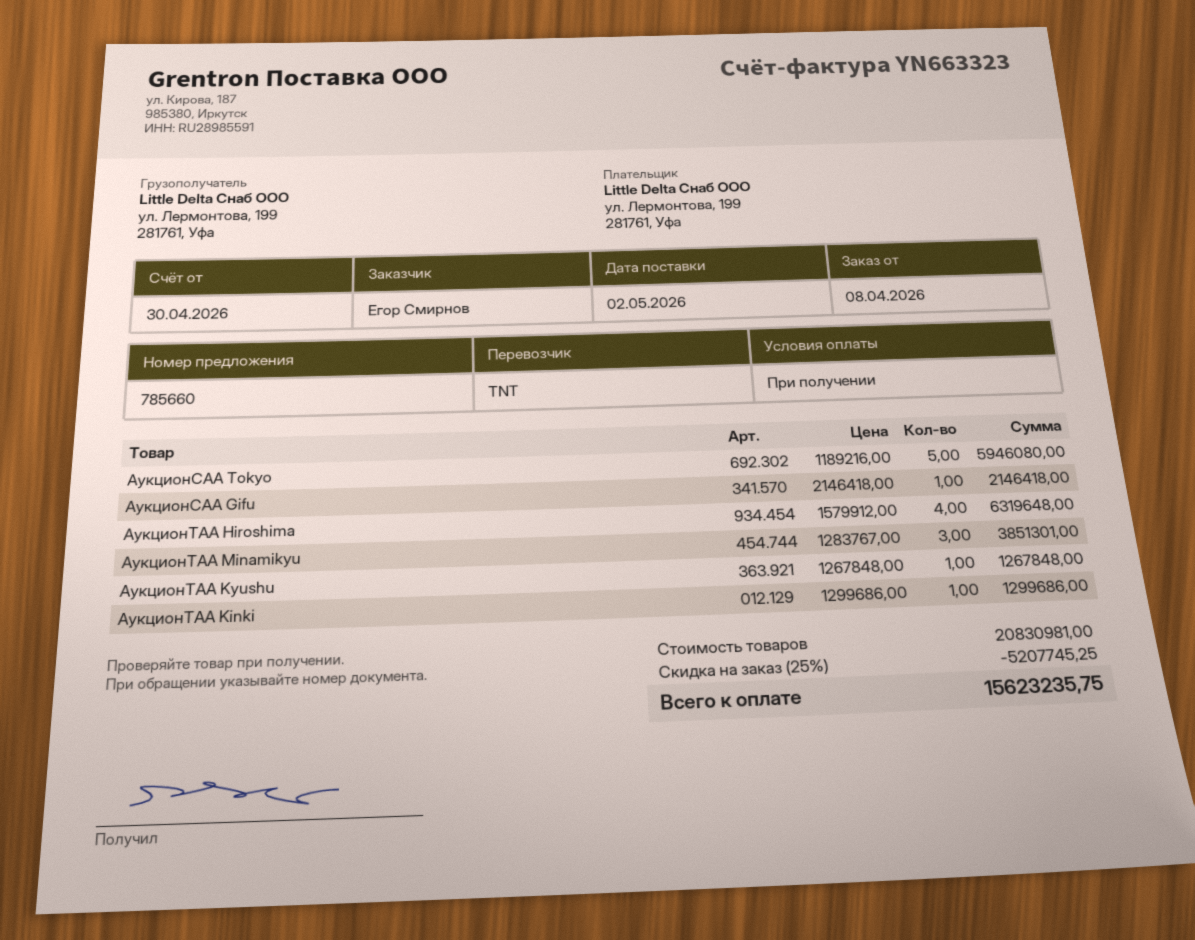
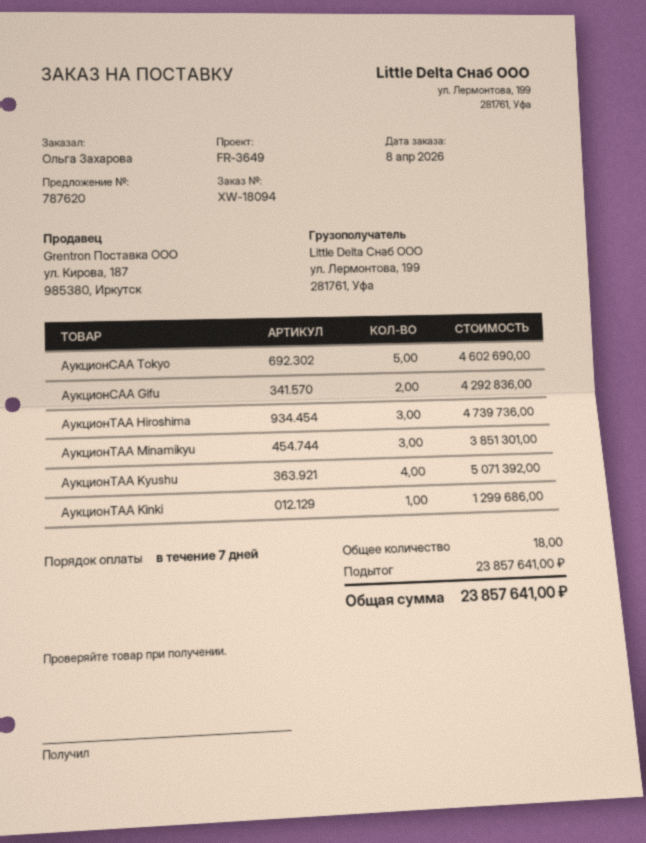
quote number: 785660 -> 787620
payment terms: on receipt -> 7 days
ordered by: Егор Смирнов -> Ольга Захарова
АукционCAA Tokyo: 5 for 5946080.00 -> 5 for 4602690.00
АукционCAA Gifu: 1 for 2146418.00 -> 2 for 4292836.00
АукционTAA Hiroshima: 4 for 6319648.00 -> 3 for 4739736.00
АукционTAA Kyushu: 1 for 1267848.00 -> 4 for 5071392.00
subtotal: 20830981.00 -> 23857641.00
discount: 25% = 5207745.25 -> none
total: 15623235.75 -> 23857641.00

